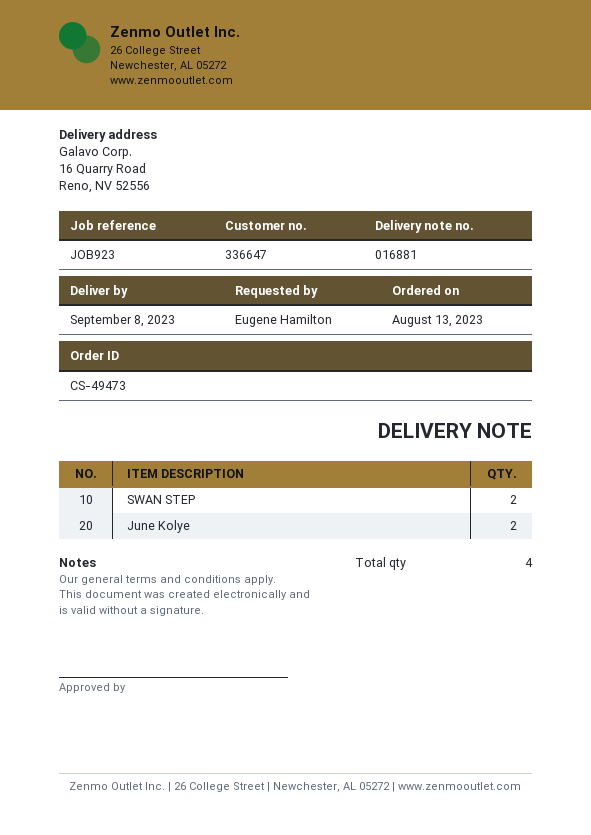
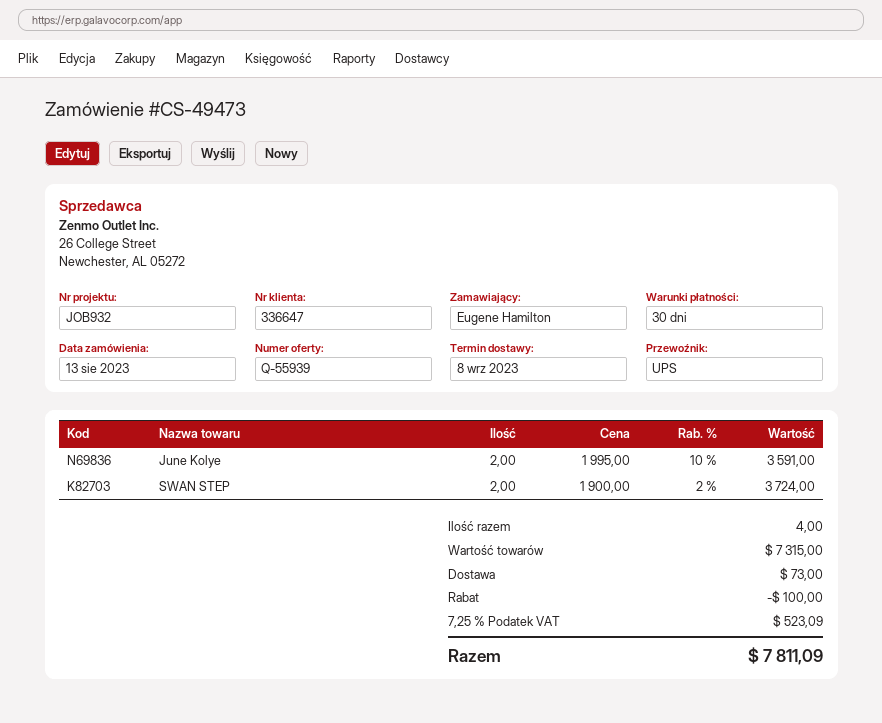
reference: JOB923 -> JOB932

